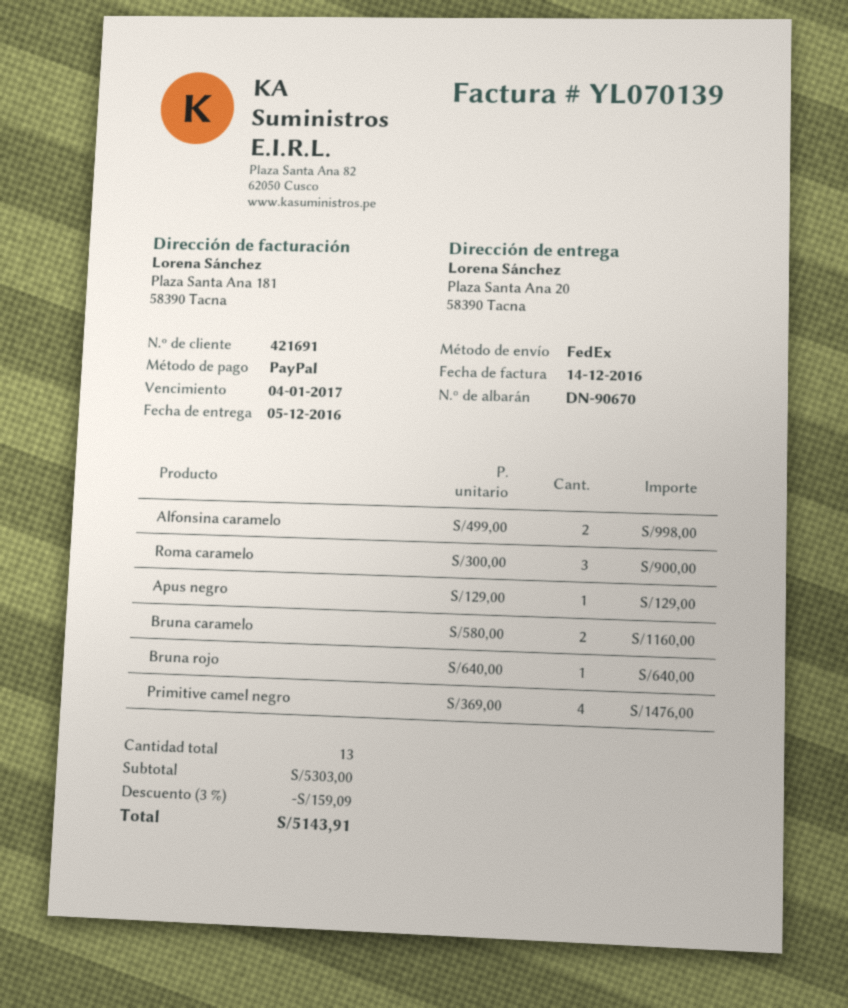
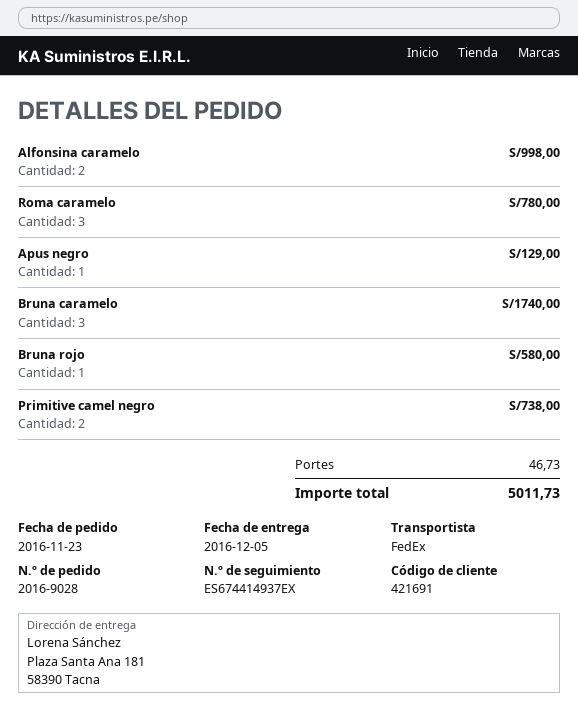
ship to: Plaza Santa Ana 20, 58390 Tacna -> Plaza Santa Ana 181, 58390 Tacna
Roma caramelo: 3 for 900.00 -> 3 for 780.00
Bruna caramelo: 2 for 1160.00 -> 3 for 1740.00
Bruna rojo: 1 for 640.00 -> 1 for 580.00
Primitive camel negro: 4 for 1476.00 -> 2 for 738.00
discount: 3% = 159.09 -> none
shipping: none -> 46.73
total: 5143.91 -> 5011.73

